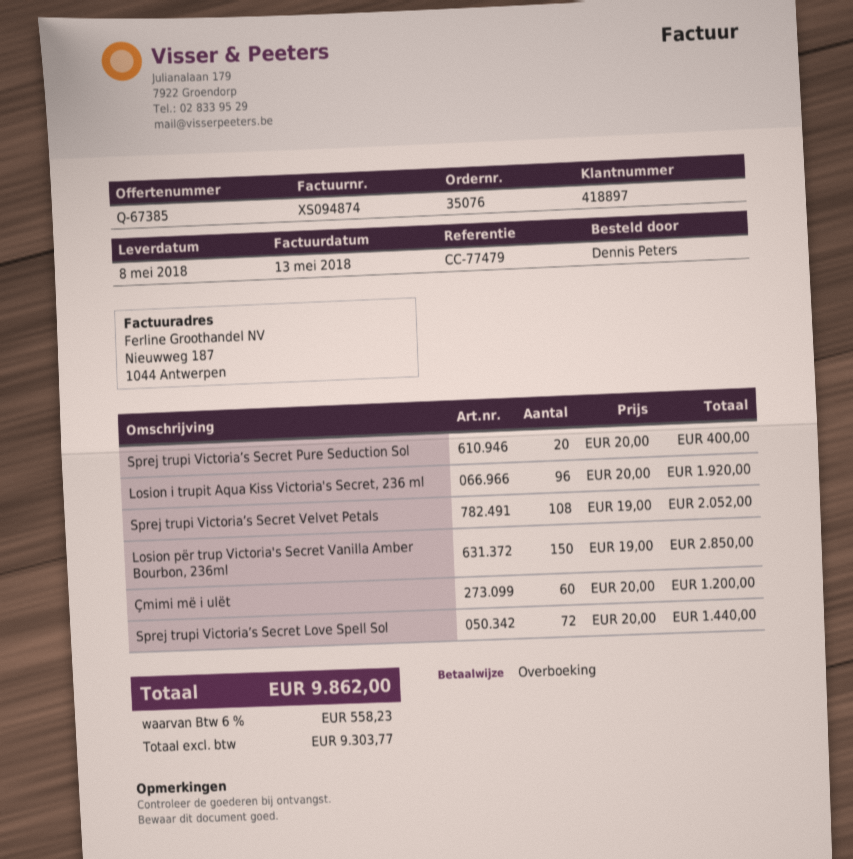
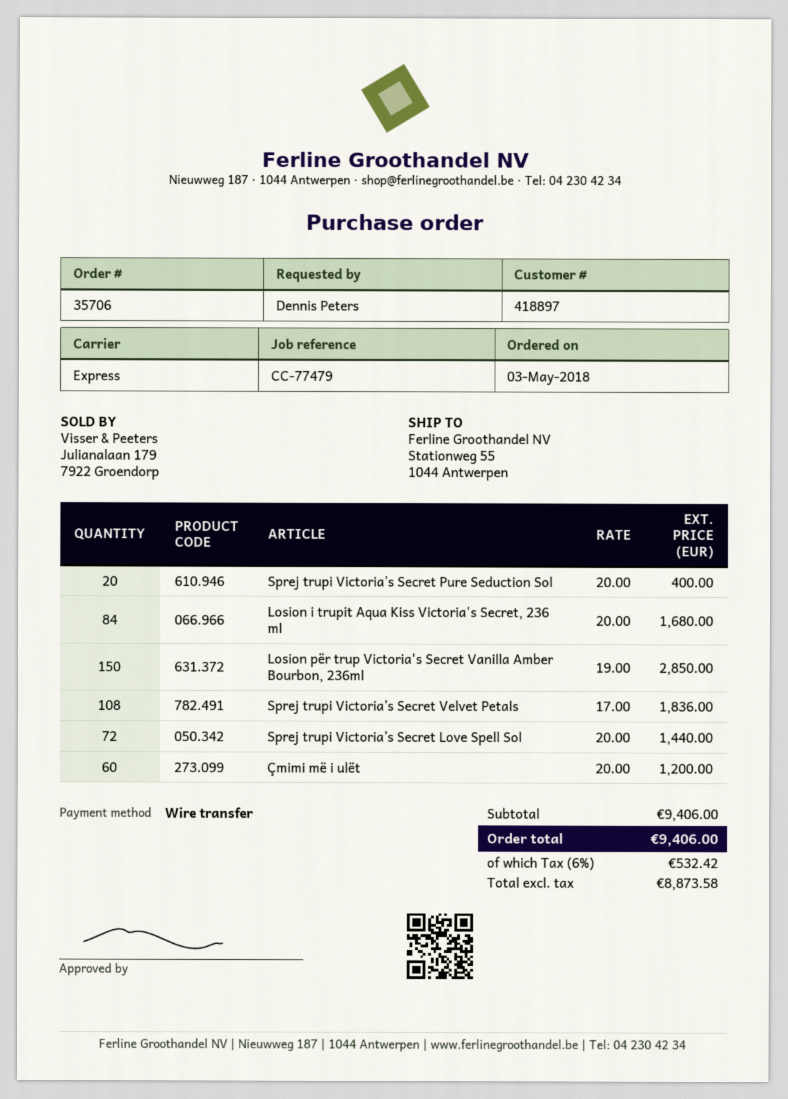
order number: 35076 -> 35706
Losion i trupit Aqua Kiss Victoria's Secret, 236 ml: 96 x 20.00 = 1920.00 -> 84 x 20.00 = 1680.00
Sprej trupi Victoria’s Secret Velvet Petals: 108 x 19.00 = 2052.00 -> 108 x 17.00 = 1836.00
net: 9303.77 -> 8873.58
tax: 6% = 558.23 -> 6% = 532.42
total: 9862.00 -> 9406.00

